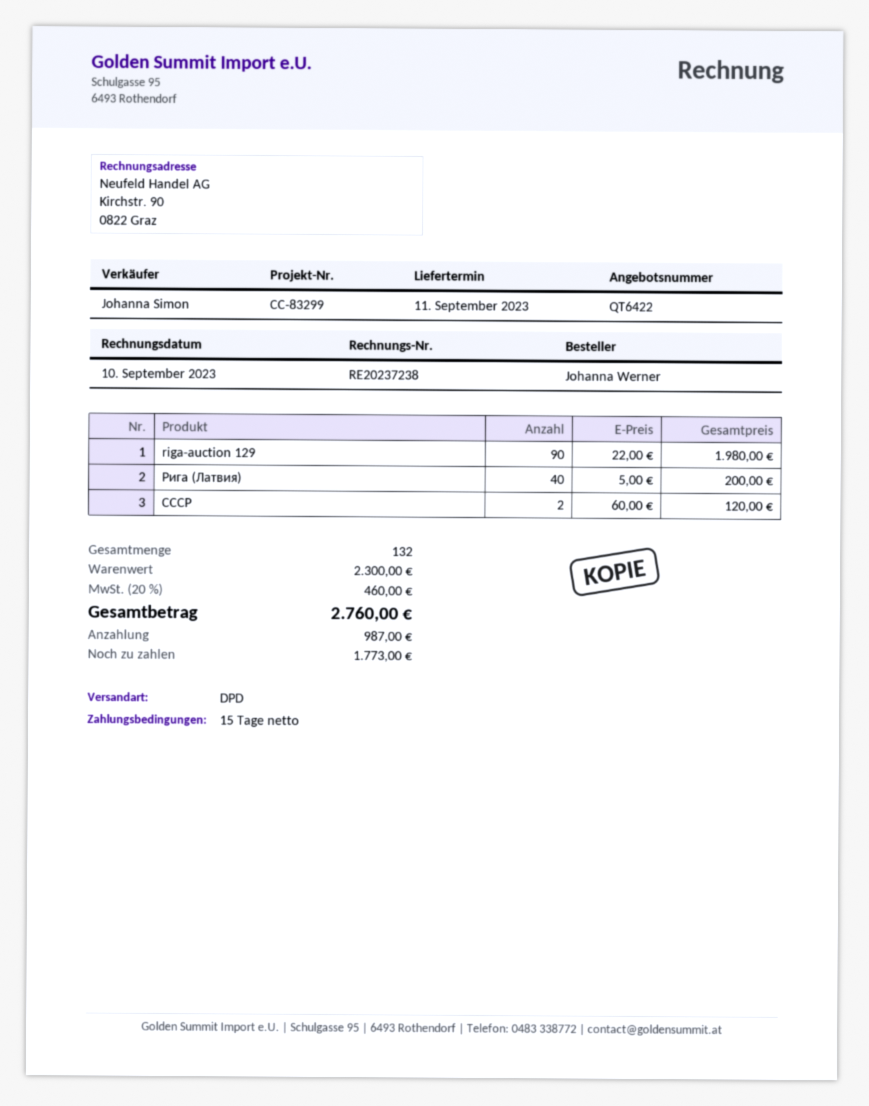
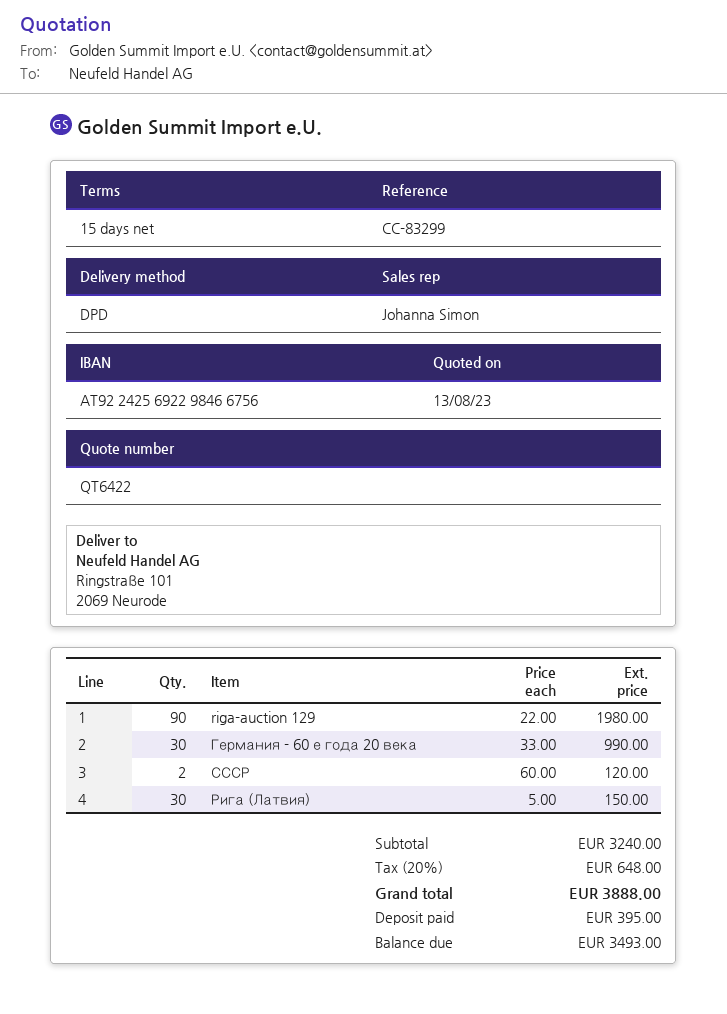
Рига (Латвия): 40 x 5.00 = 200.00 -> 30 x 5.00 = 150.00
Германия - 60 е года 20 века: none -> 30 x 33.00 = 990.00
subtotal: 2300.00 -> 3240.00
tax: 20% = 460.00 -> 20% = 648.00
total: 2760.00 -> 3888.00
deposit: 987.00 -> 395.00
balance: 1773.00 -> 3493.00

